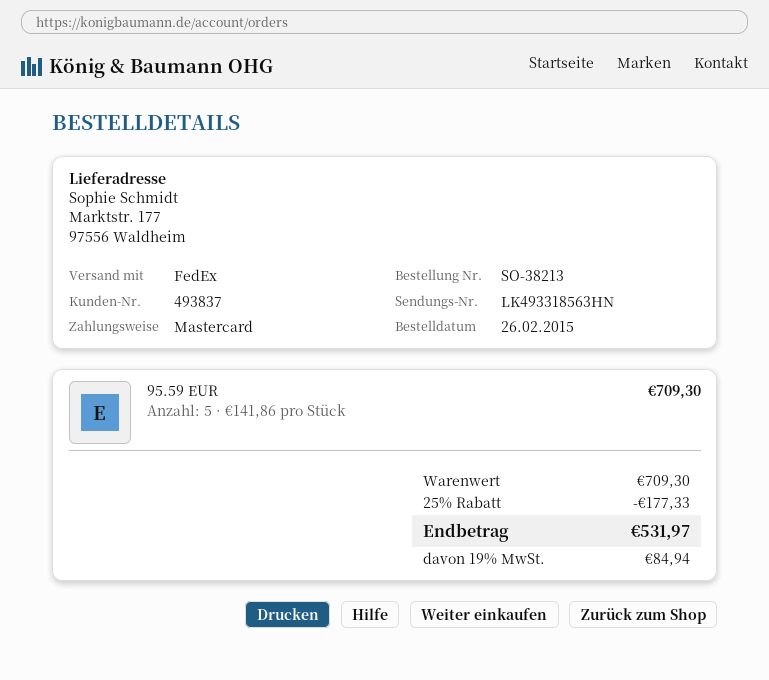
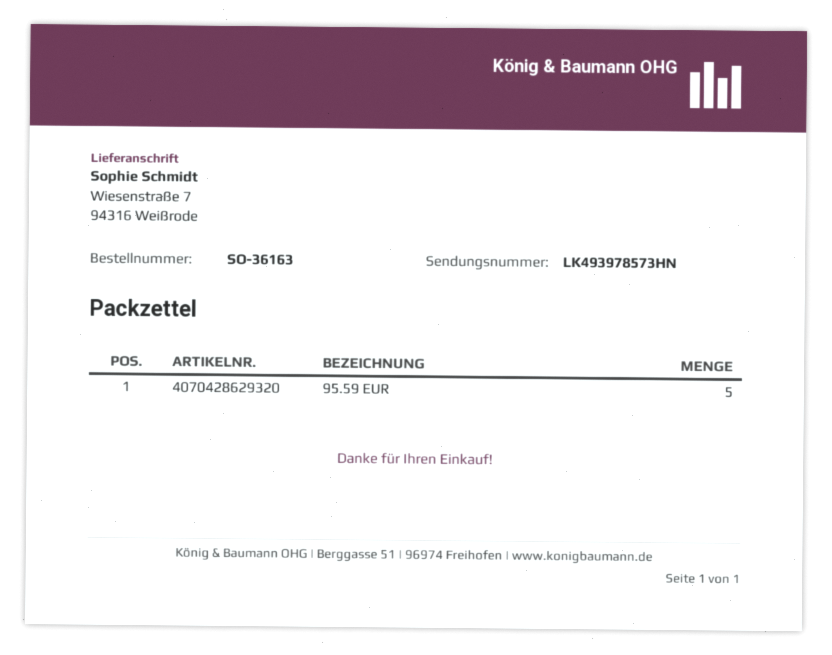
order number: SO-38213 -> SO-36163
tracking number: LK493318563HN -> LK493978573HN
ship to: Marktstr. 177, 97556 Waldheim -> Wiesenstraße 7, 94316 Weißrode

